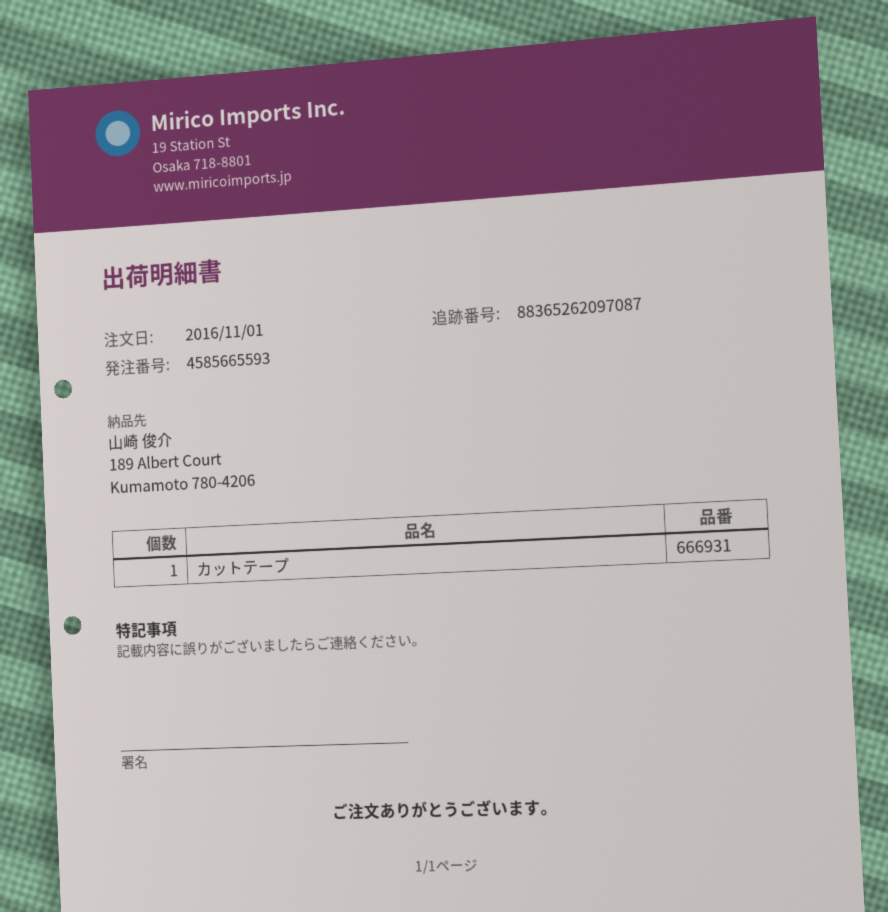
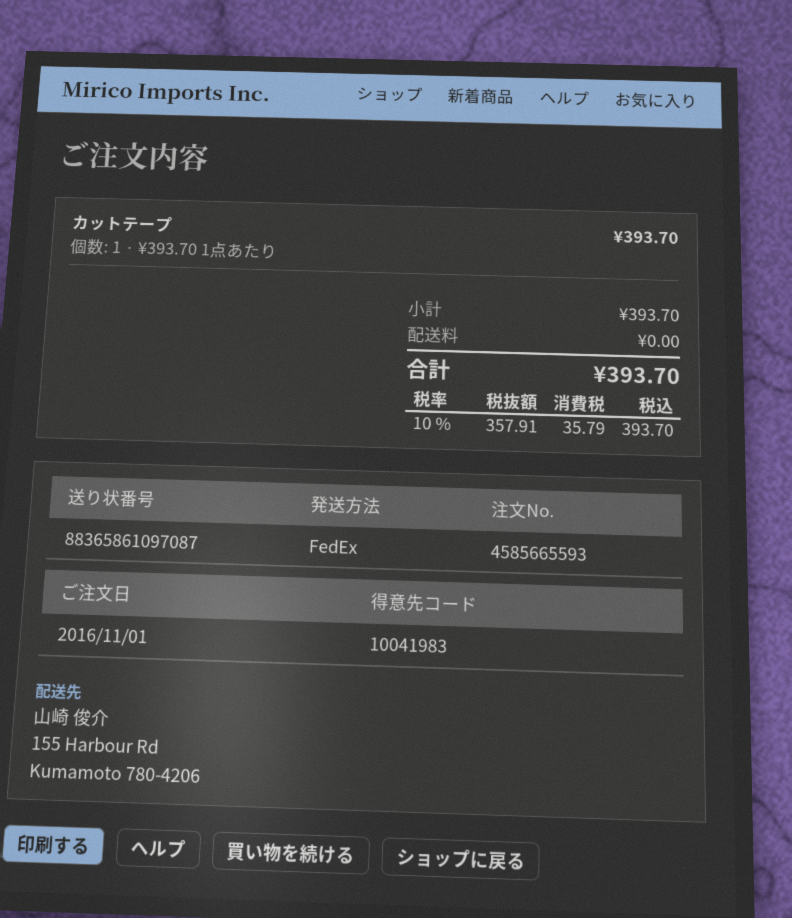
tracking number: 88365262097087 -> 88365861097087
ship to: 189 Albert Court, Kumamoto 780-4206 -> 155 Harbour Rd, Kumamoto 780-4206

